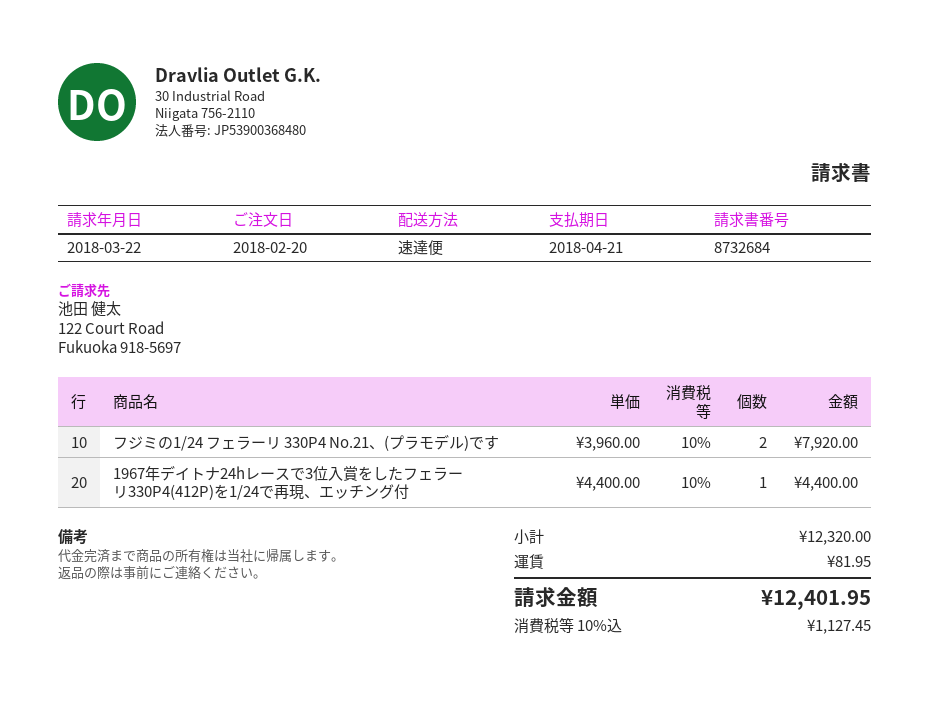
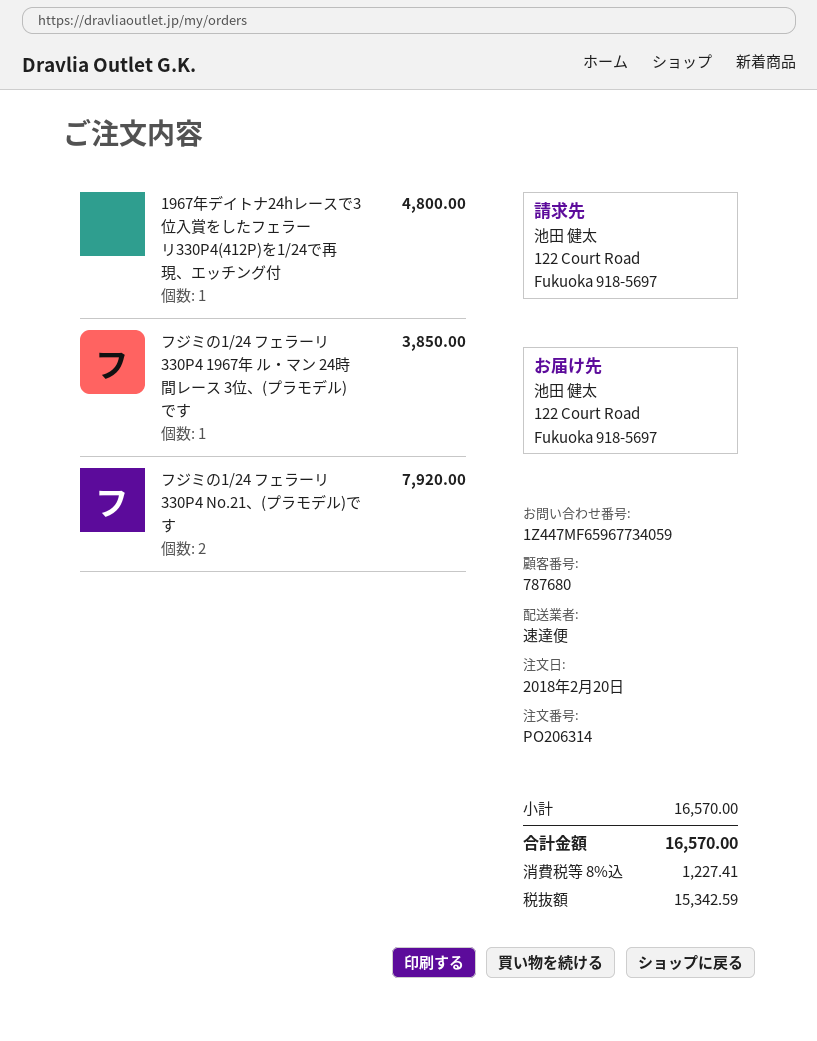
1967年デイトナ24hレースで3位入賞をしたフェラーリ330P4(412P)を1/24で再現、エッチング付: 1 for 4400.00 -> 1 for 4800.00
フジミの1/24 フェラーリ 330P4 1967年 ル・マン 24時間レース 3位、(プラモデル)です: none -> 1 for 3850.00
subtotal: 12320.00 -> 16570.00
shipping: 81.95 -> none
tax: 10% = 1127.45 -> 8% = 1227.41
total: 12401.95 -> 16570.00

